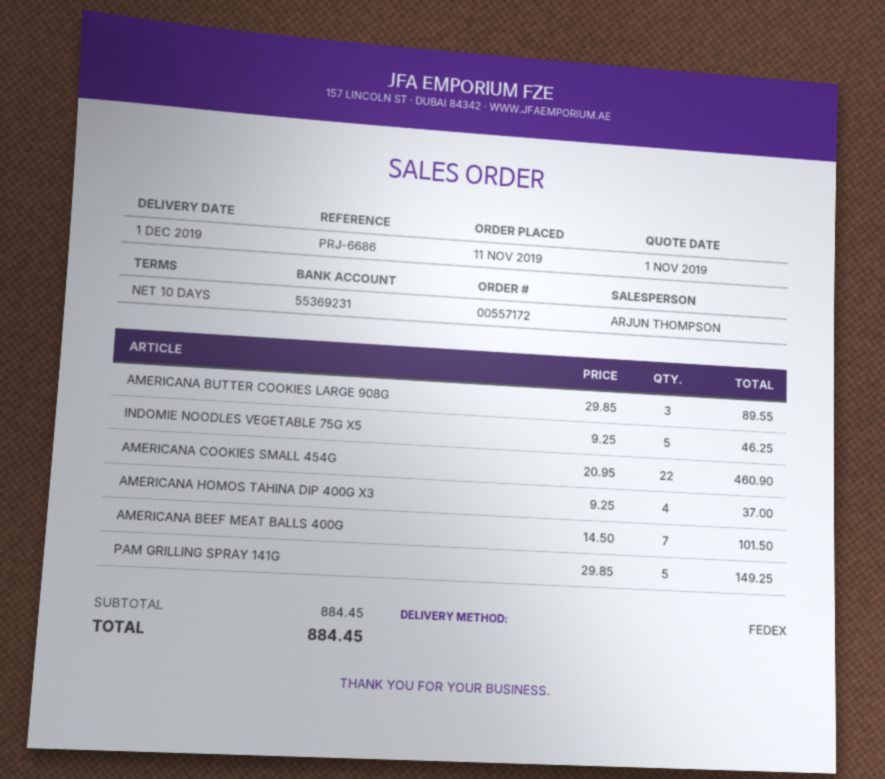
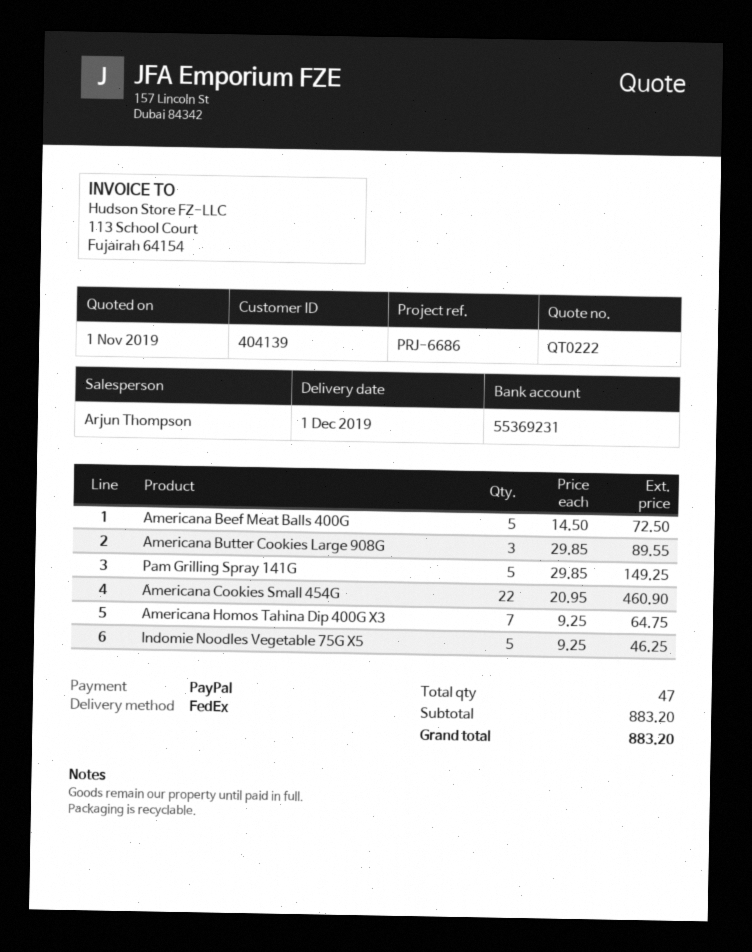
AMERICANA HOMOS TAHINA DIP 400G X3: 4 x 9.25 = 37.00 -> 7 x 9.25 = 64.75
AMERICANA BEEF MEAT BALLS 400G: 7 x 14.50 = 101.50 -> 5 x 14.50 = 72.50
subtotal: 884.45 -> 883.20
total: 884.45 -> 883.20

